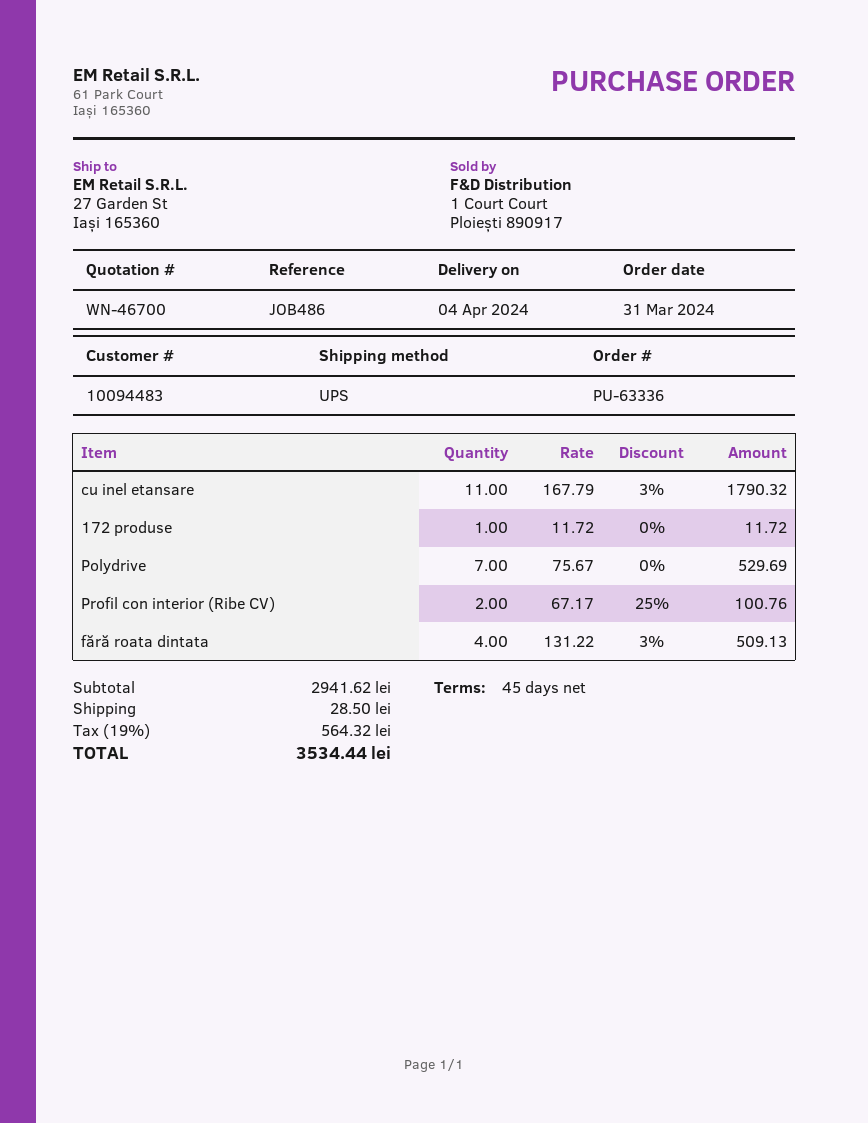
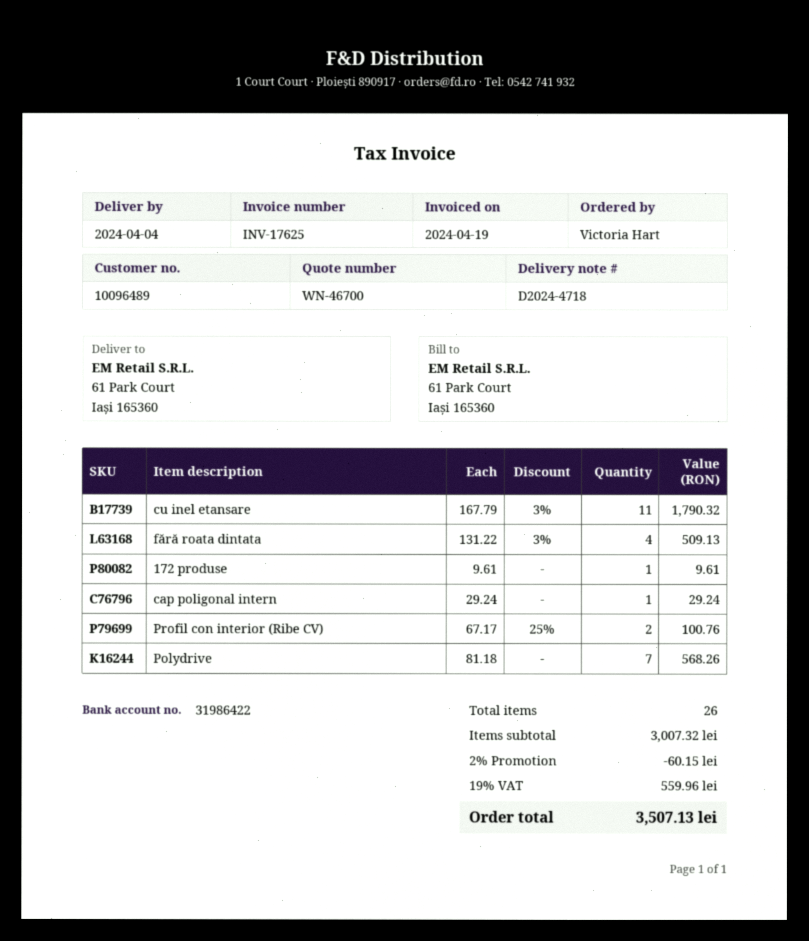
customer number: 10094483 -> 10096489
ship to: 27 Garden St, Iași 165360 -> 61 Park Court, Iași 165360
172 produse: 1 x 11.72 = 11.72 -> 1 x 9.61 = 9.61
Polydrive: 7 x 75.67 = 529.69 -> 7 x 81.18 = 568.26
cap poligonal intern: none -> 1 x 29.24 = 29.24
subtotal: 2941.62 -> 3007.32
discount: none -> 2% = 60.15
shipping: 28.50 -> none
tax: 19% = 564.32 -> 19% = 559.96
total: 3534.44 -> 3507.13

